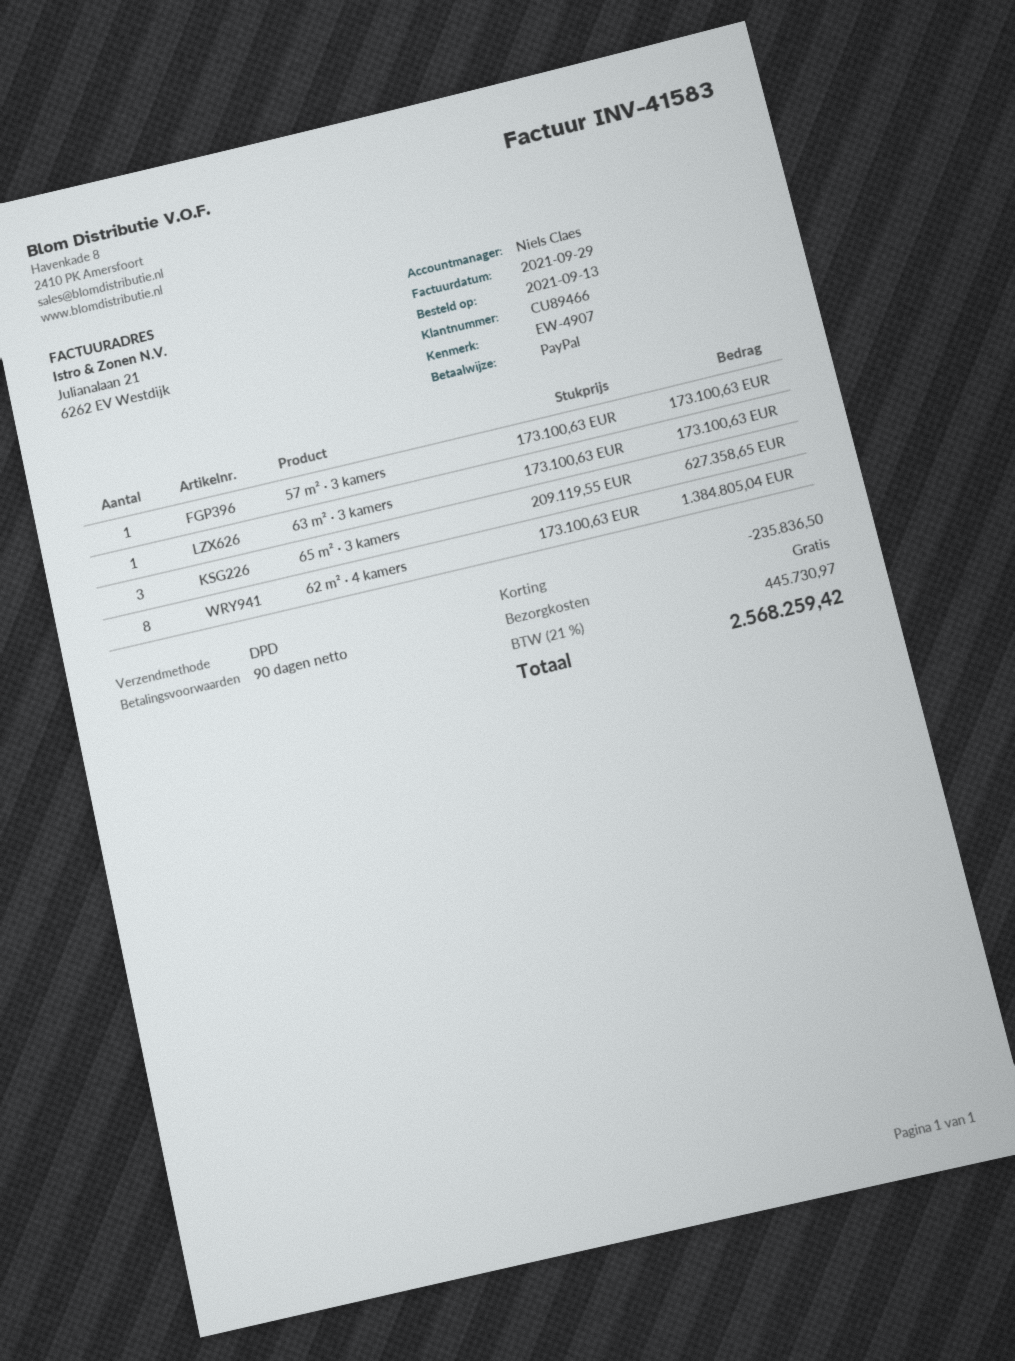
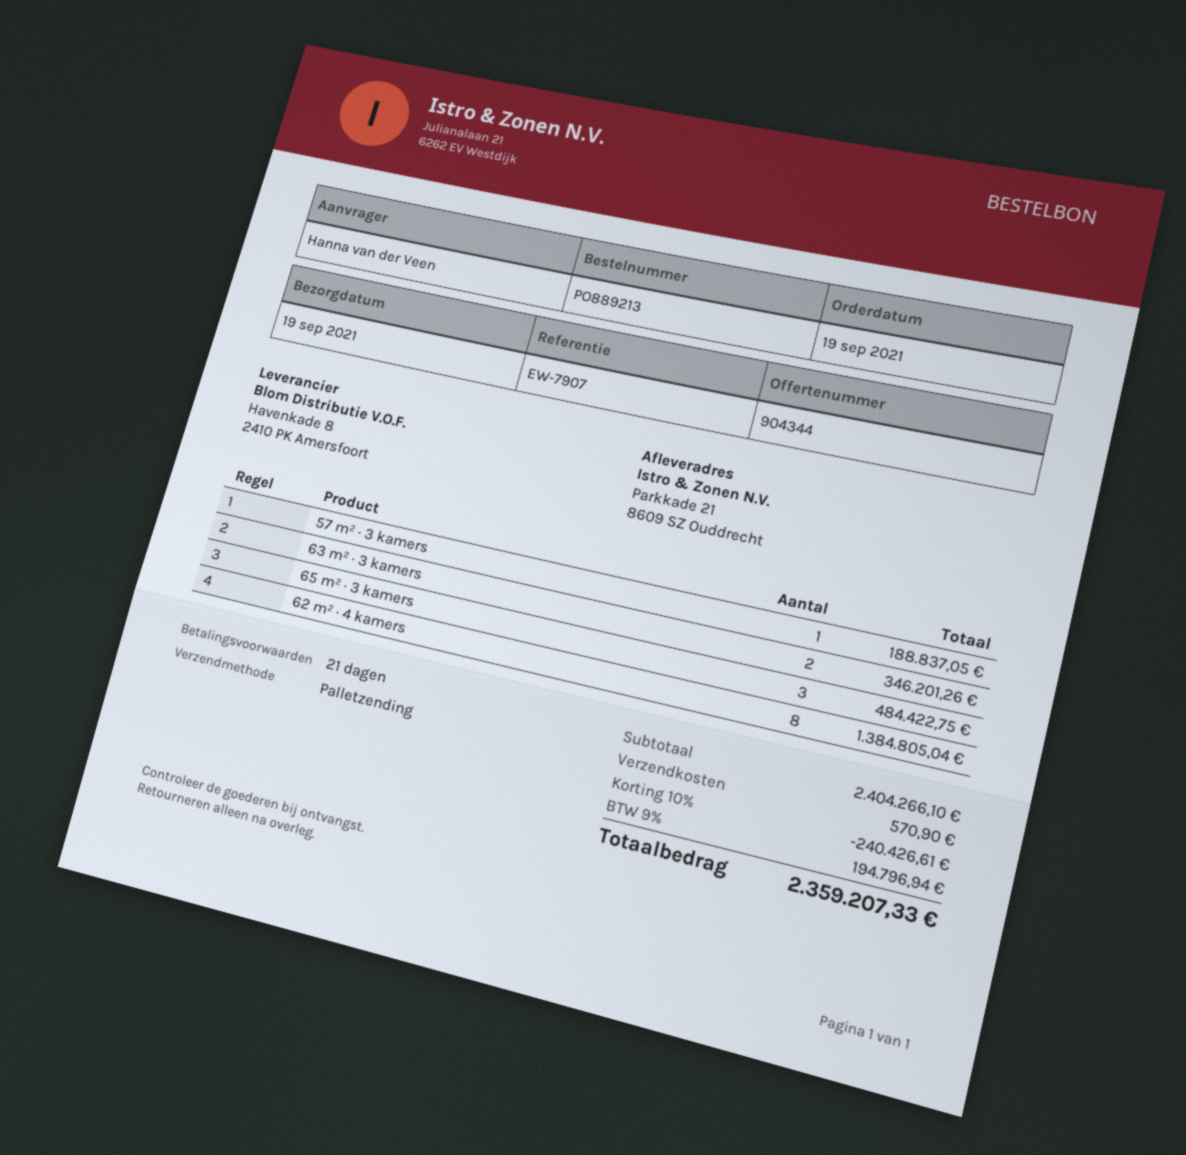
order date: 2021-09-13 -> 2021-09-19
payment terms: 90 days -> 21 days
reference: EW-4907 -> EW-7907
shipping method: DPD -> pallet freight
57 m² · 3 kamers: 1 for 173100.63 -> 1 for 188837.05
63 m² · 3 kamers: 1 for 173100.63 -> 2 for 346201.26
65 m² · 3 kamers: 3 for 627358.65 -> 3 for 484422.75
discount: 235836.50 -> 240426.61
shipping: 0.00 -> 570.90
tax: 21% = 445730.97 -> 9% = 194796.94
total: 2568259.42 -> 2359207.33

